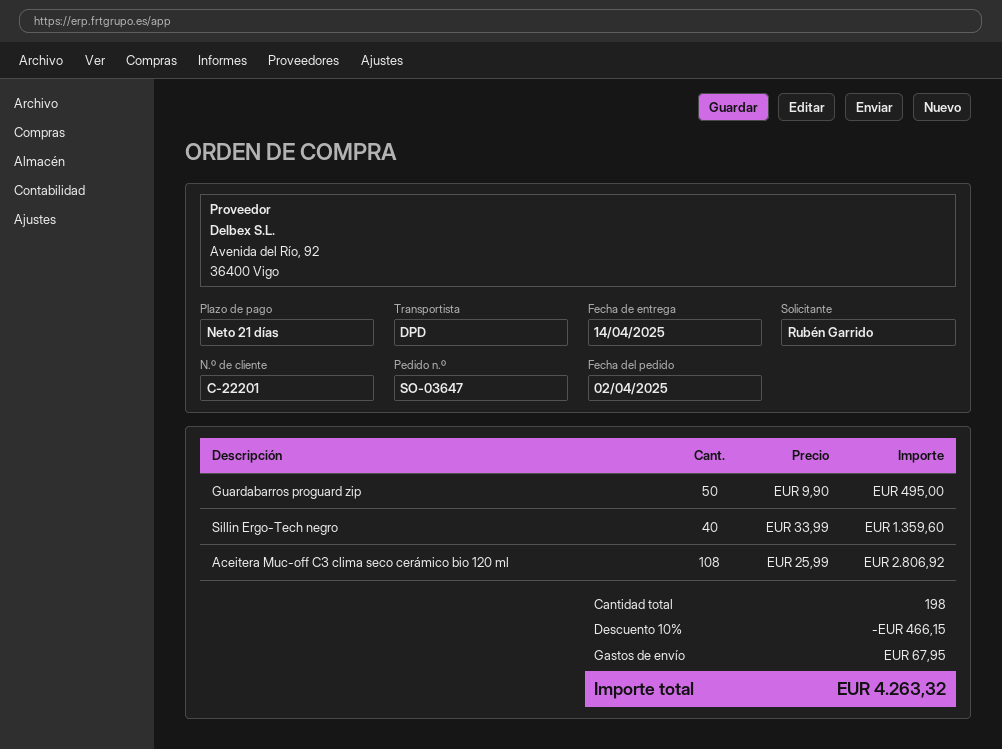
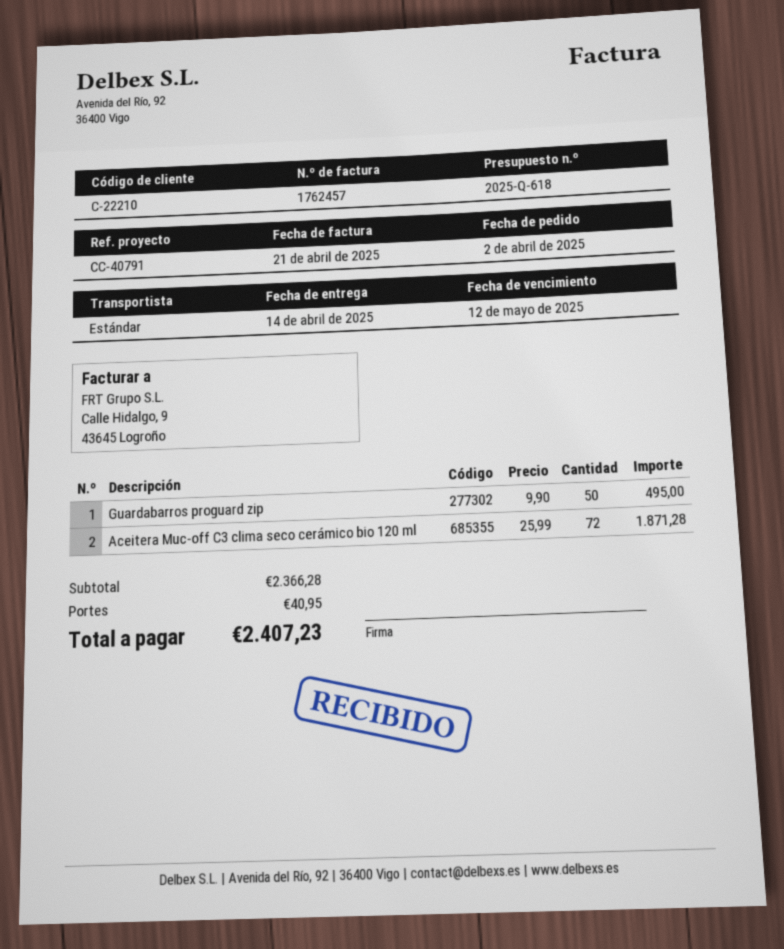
customer number: C-22201 -> C-22210
shipping method: DPD -> standard
Sillin Ergo-Tech negro: 40 x 33.99 = 1359.60 -> none
Aceitera Muc-off C3 clima seco cerámico bio 120 ml: 108 x 25.99 = 2806.92 -> 72 x 25.99 = 1871.28
discount: 10% = 466.15 -> none
shipping: 67.95 -> 40.95
total: 4263.32 -> 2407.23

